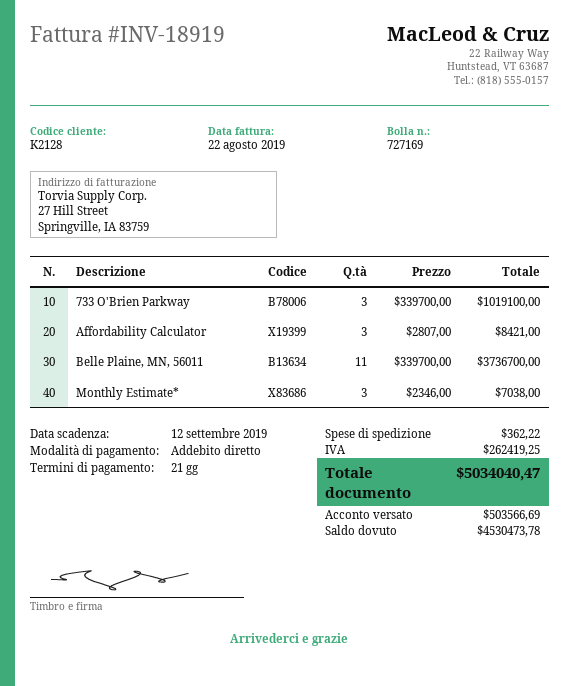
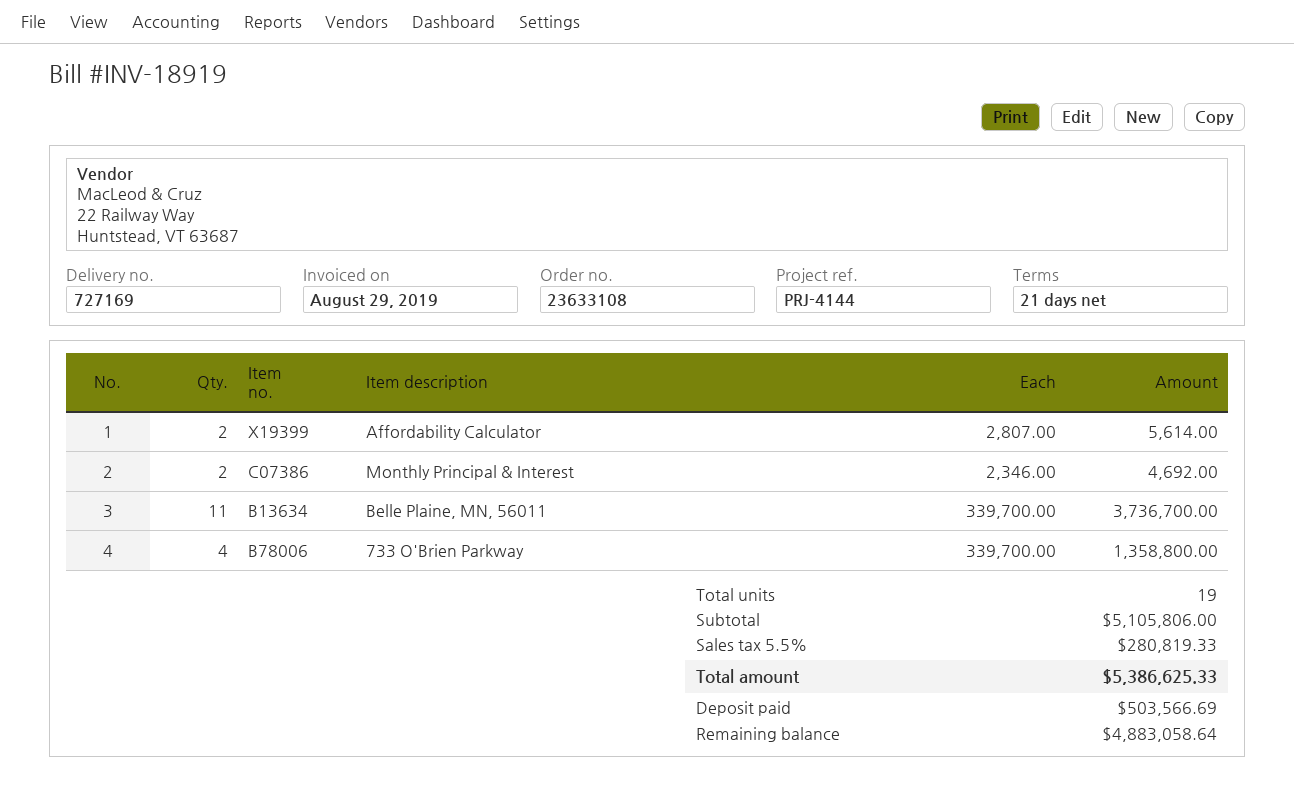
invoice date: 2019-08-22 -> 2019-08-29
733 O'Brien Parkway: 3 x 339700.00 = 1019100.00 -> 4 x 339700.00 = 1358800.00
Affordability Calculator: 3 x 2807.00 = 8421.00 -> 2 x 2807.00 = 5614.00
Monthly Estimate*: 3 x 2346.00 = 7038.00 -> none
Monthly Principal & Interest: none -> 2 x 2346.00 = 4692.00
shipping: 362.22 -> none
tax: 262419.25 -> 280819.33
total: 5034040.47 -> 5386625.33
balance: 4530473.78 -> 4883058.64

